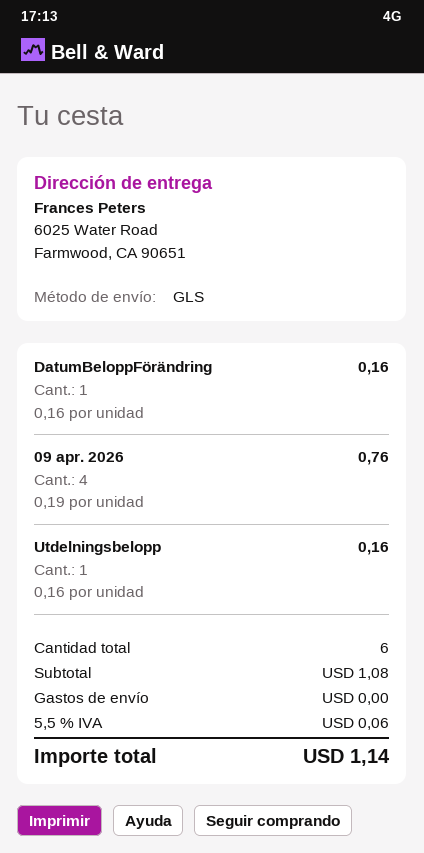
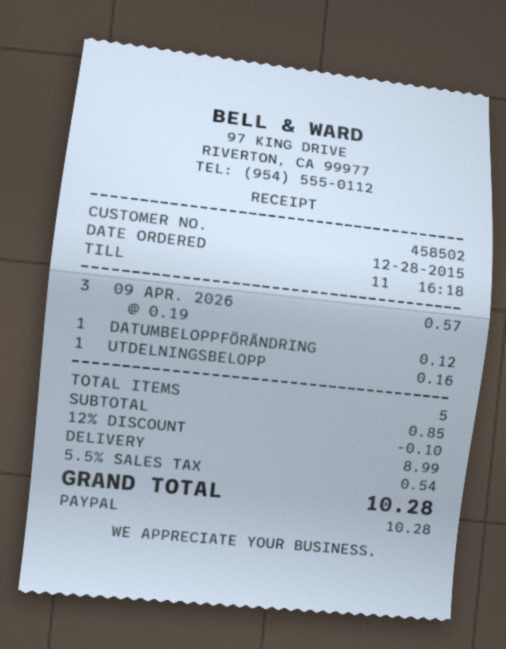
DatumBeloppFörändring: 1 x 0.16 = 0.16 -> 1 x 0.12 = 0.12
09 apr. 2026: 4 x 0.19 = 0.76 -> 3 x 0.19 = 0.57
total quantity: 6 -> 5
subtotal: 1.08 -> 0.85
discount: none -> 12% = 0.10
shipping: 0.00 -> 8.99
tax: 5.5% = 0.06 -> 5.5% = 0.54
total: 1.14 -> 10.28

